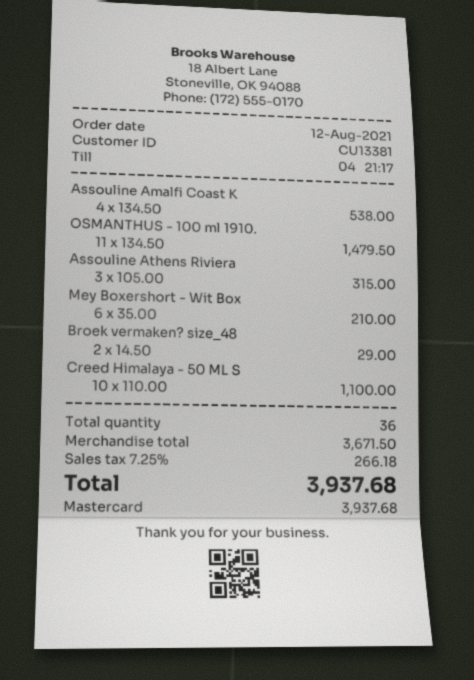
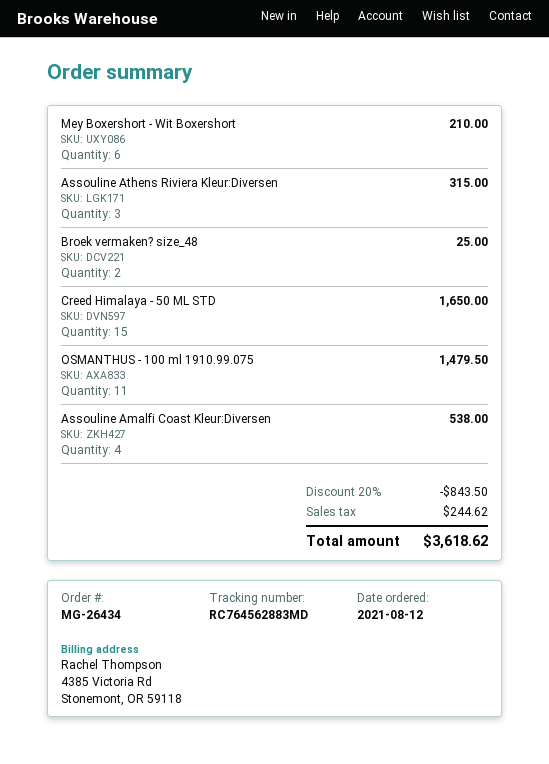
Broek vermaken? size_48: 2 for 29.00 -> 2 for 25.00
Creed Himalaya - 50 ML S: 10 for 1100.00 -> 15 for 1650.00
discount: none -> 20% = 843.50
tax: 266.18 -> 244.62
total: 3937.68 -> 3618.62

